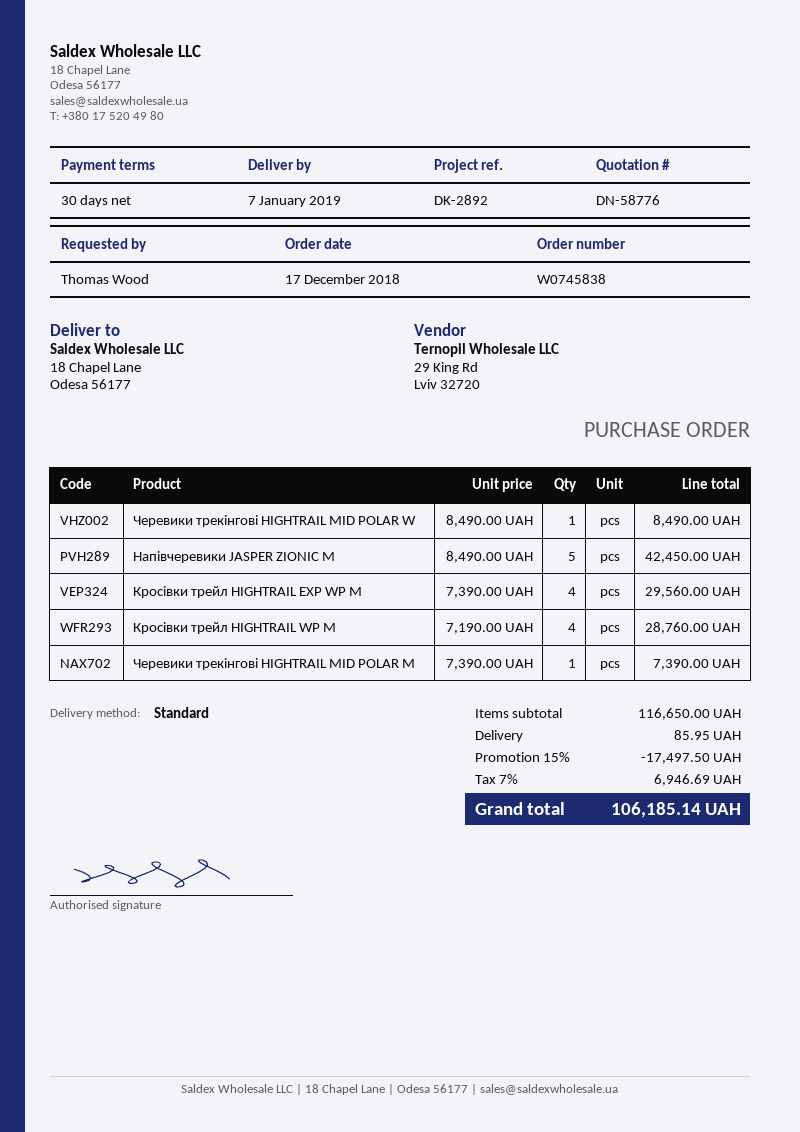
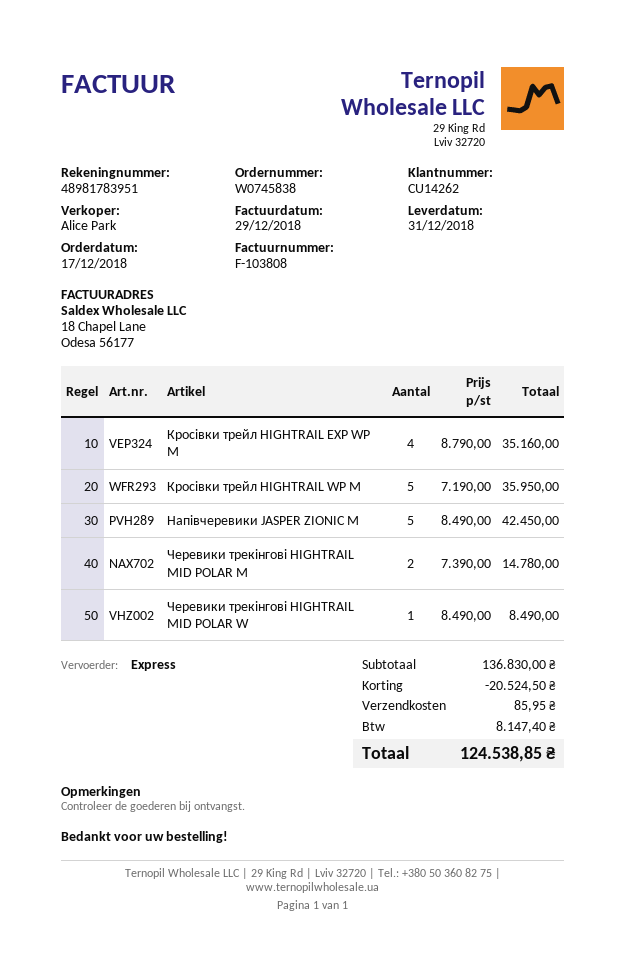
delivery date: 2019-01-07 -> 2018-12-31
shipping method: standard -> express
Кросівки трейл HIGHTRAIL EXP WP M: 4 x 7390.00 = 29560.00 -> 4 x 8790.00 = 35160.00
Кросівки трейл HIGHTRAIL WP M: 4 x 7190.00 = 28760.00 -> 5 x 7190.00 = 35950.00
Черевики трекінгові HIGHTRAIL MID POLAR M: 1 x 7390.00 = 7390.00 -> 2 x 7390.00 = 14780.00
subtotal: 116650.00 -> 136830.00
discount: 17497.50 -> 20524.50
tax: 6946.69 -> 8147.40
total: 106185.14 -> 124538.85

